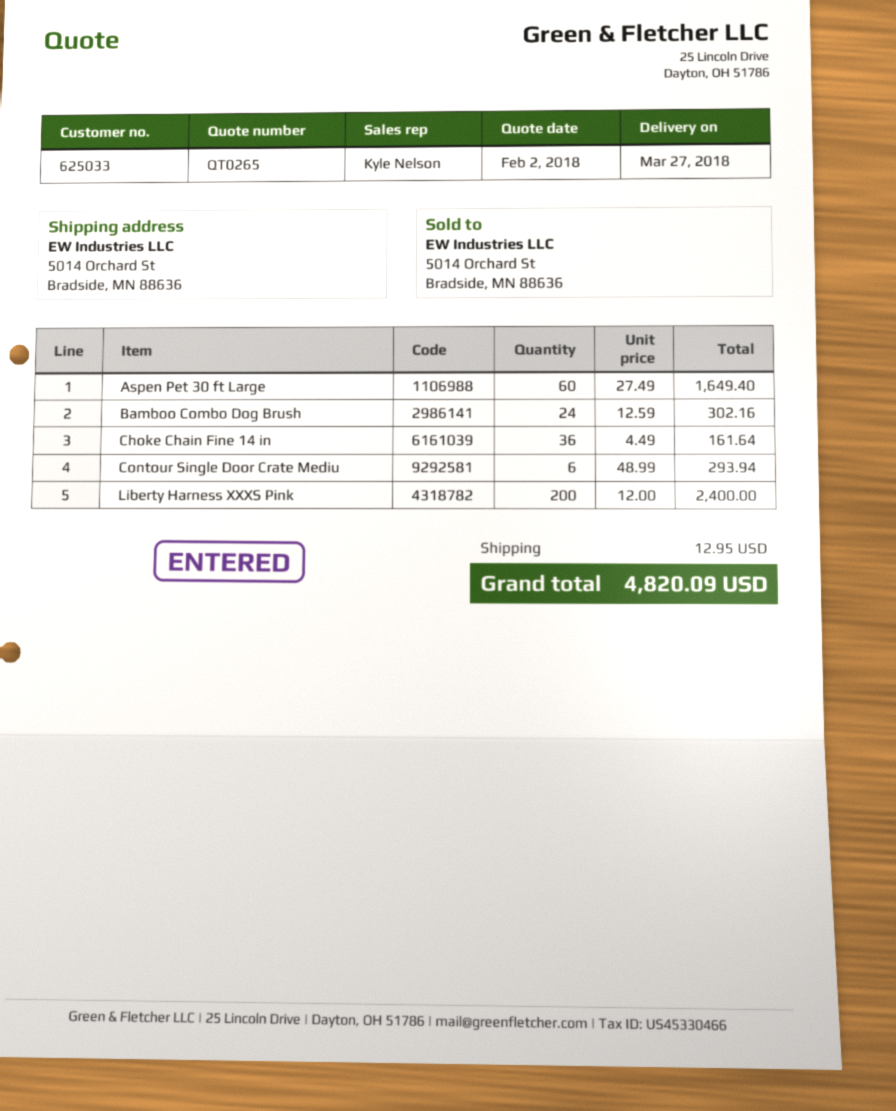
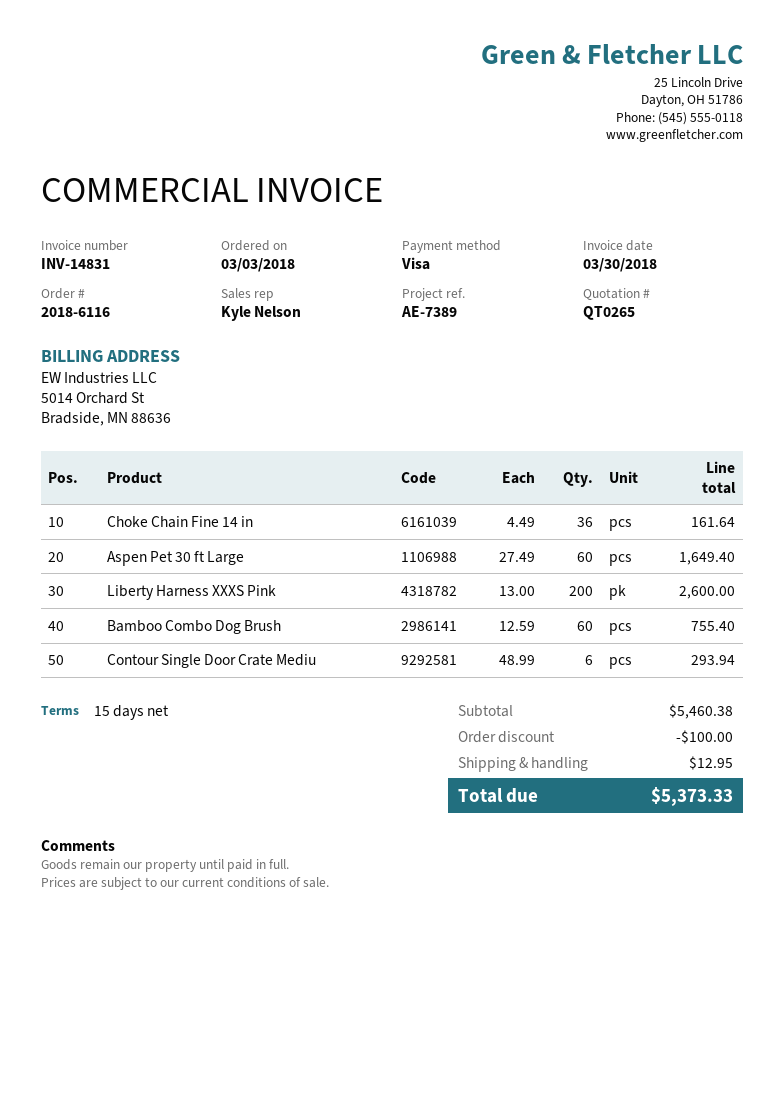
Bamboo Combo Dog Brush: 24 x 12.59 = 302.16 -> 60 x 12.59 = 755.40
Liberty Harness XXXS Pink: 200 x 12.00 = 2400.00 -> 200 x 13.00 = 2600.00
discount: none -> 100.00
total: 4820.09 -> 5373.33

